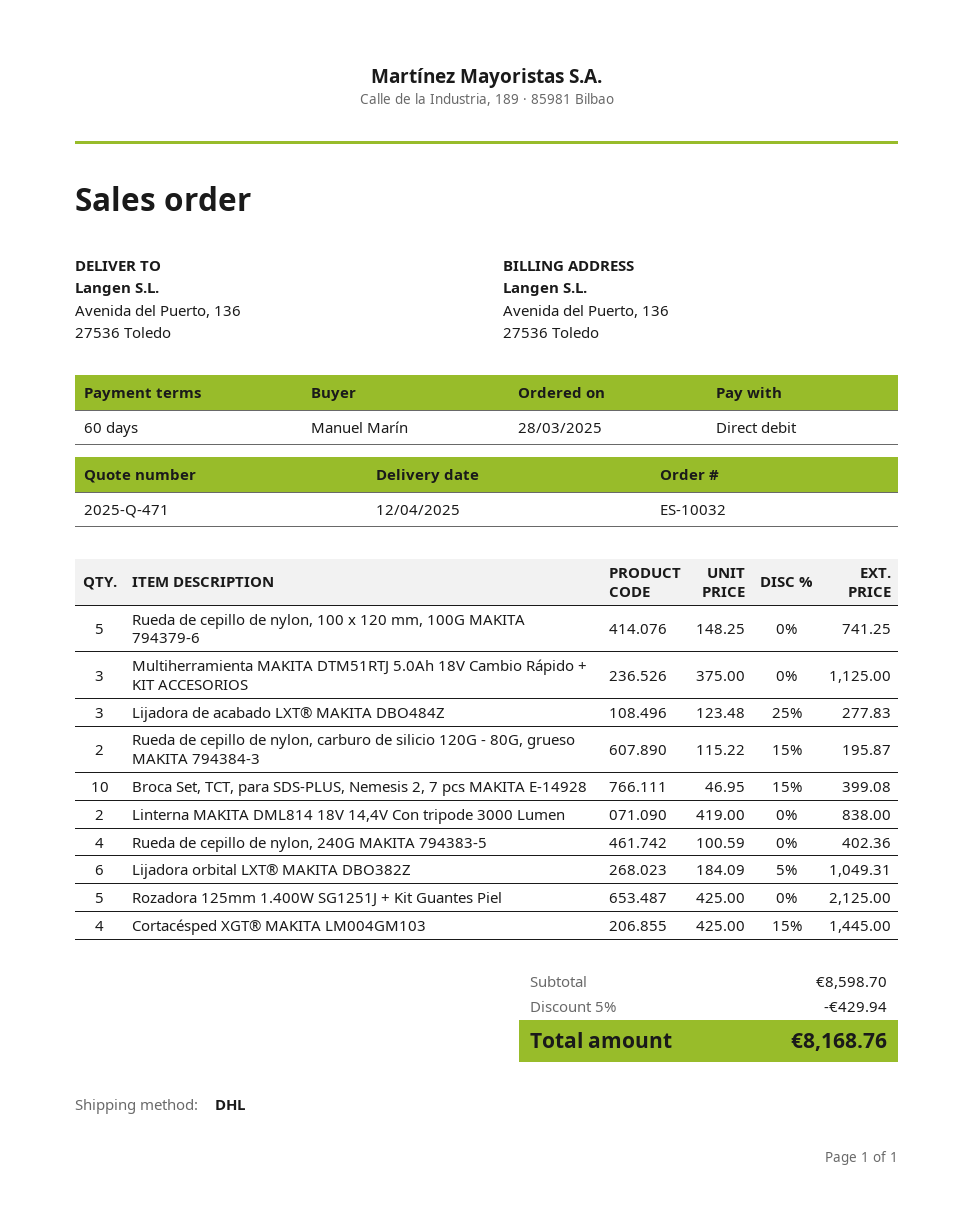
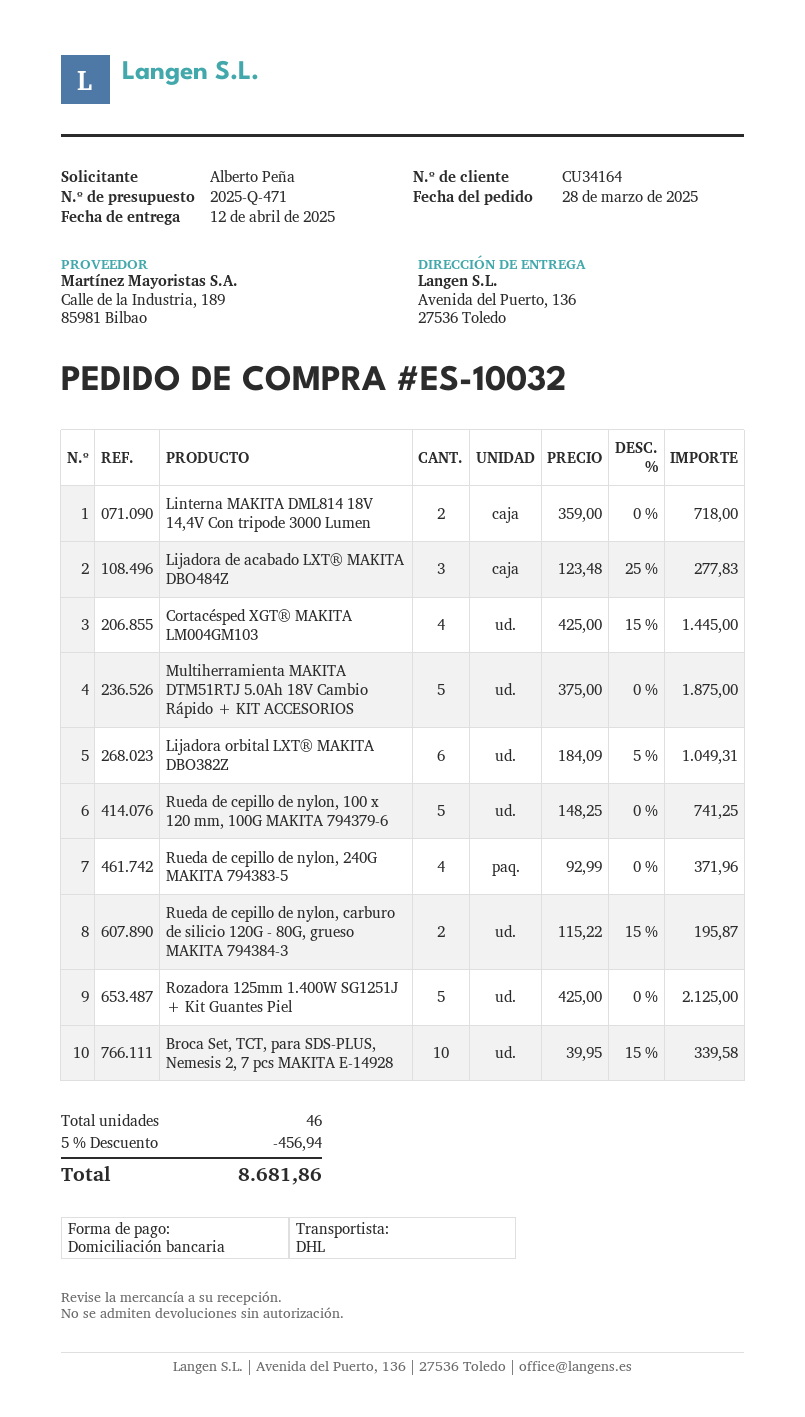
ordered by: Manuel Marín -> Alberto Peña
Multiherramienta MAKITA DTM51RTJ 5.0Ah 18V Cambio Rápido + KIT ACCESORIOS: 3 x 375.00 = 1125.00 -> 5 x 375.00 = 1875.00
Broca Set, TCT, para SDS-PLUS, Nemesis 2, 7 pcs MAKITA E-14928: 10 x 46.95 - 15% = 399.08 -> 10 x 39.95 - 15% = 339.58
Linterna MAKITA DML814 18V 14,4V Con tripode 3000 Lumen: 2 x 419.00 = 838.00 -> 2 x 359.00 = 718.00
Rueda de cepillo de nylon, 240G MAKITA 794383-5: 4 x 100.59 = 402.36 -> 4 x 92.99 = 371.96
discount: 5% = 429.94 -> 5% = 456.94
total: 8168.76 -> 8681.86

